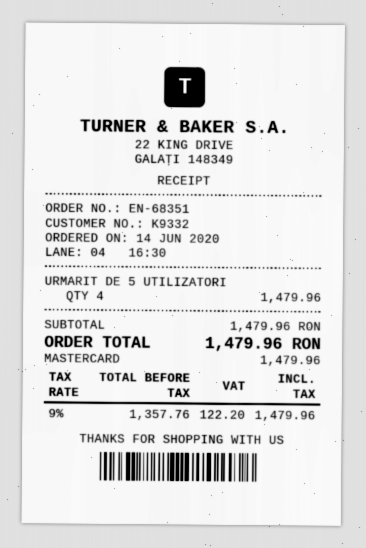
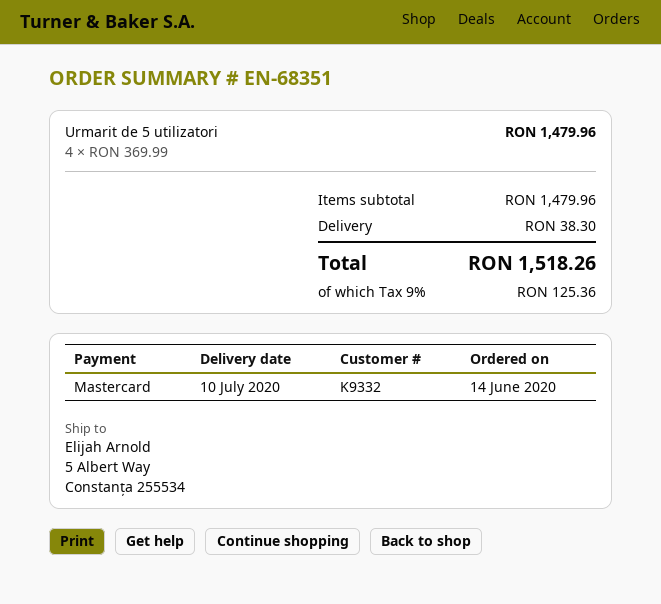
shipping: none -> 38.30
tax: 9% = 122.20 -> 9% = 125.36
total: 1479.96 -> 1518.26

